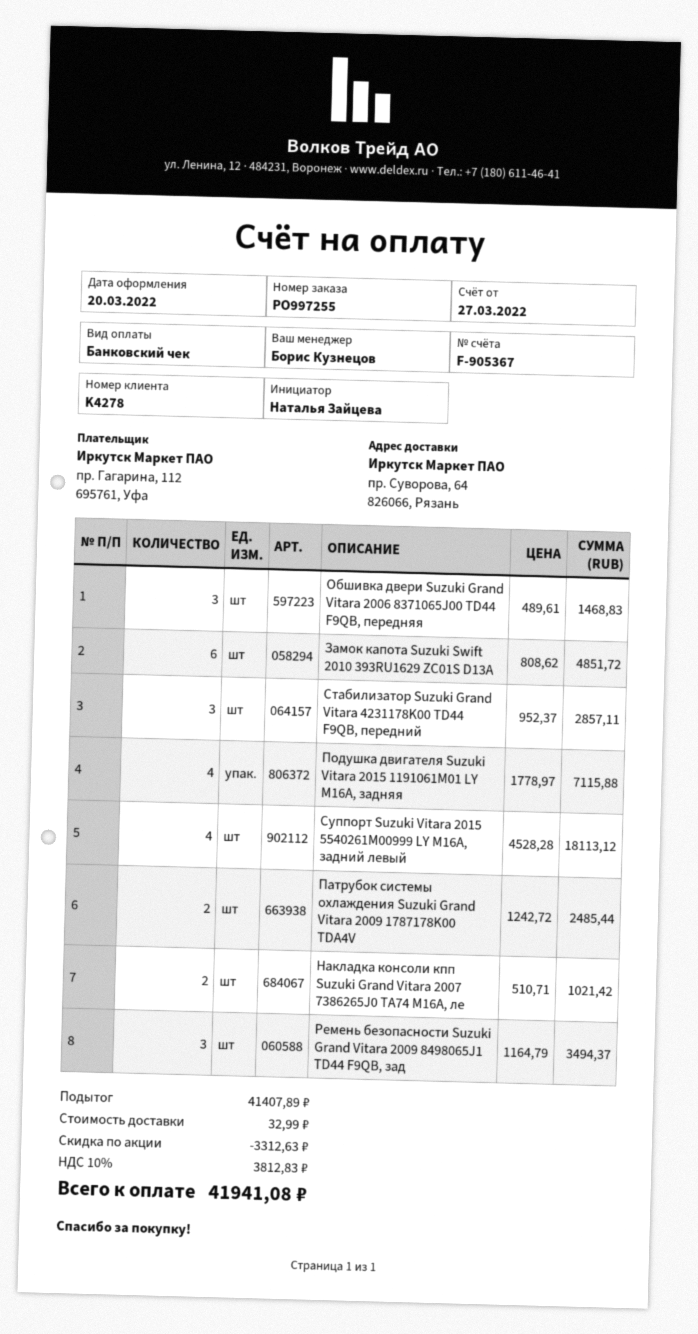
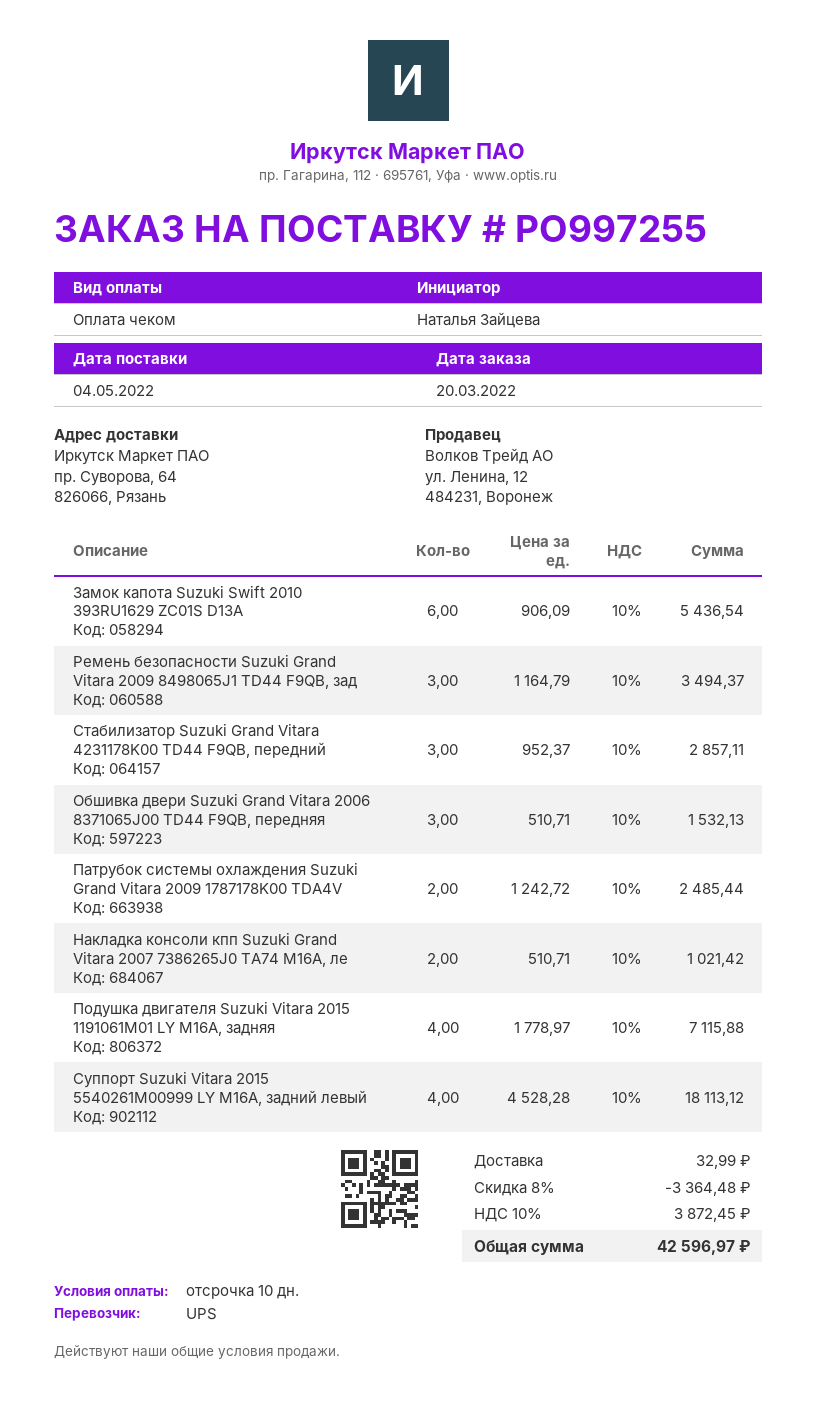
Обшивка двери Suzuki Grand Vitara 2006 8371065J00 TD44 F9QB, передняя: 3 x 489.61 = 1468.83 -> 3 x 510.71 = 1532.13
Замок капота Suzuki Swift 2010 393RU1629 ZC01S D13A: 6 x 808.62 = 4851.72 -> 6 x 906.09 = 5436.54
discount: 3312.63 -> 3364.48
tax: 10% = 3812.83 -> 10% = 3872.45
total: 41941.08 -> 42596.97

